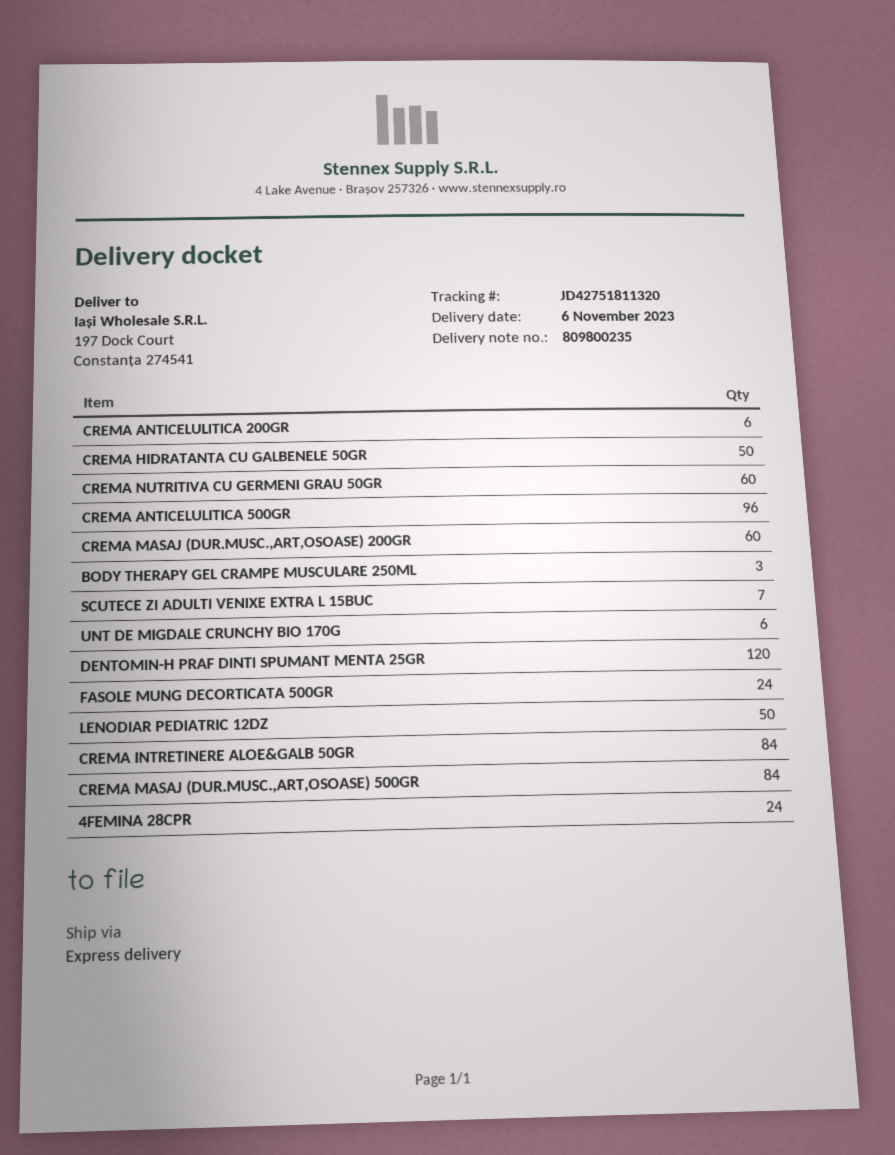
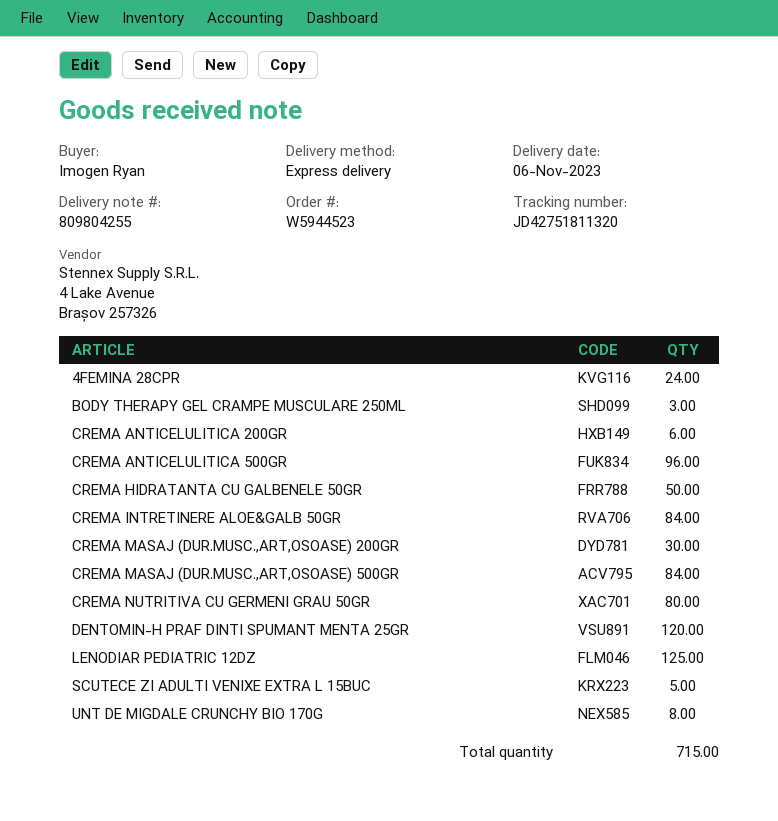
delivery note number: 809800235 -> 809804255
CREMA NUTRITIVA CU GERMENI GRAU 50GR: 60 -> 80
CREMA MASAJ (DUR.MUSC.,ART,OSOASE) 200GR: 60 -> 30
SCUTECE ZI ADULTI VENIXE EXTRA L 15BUC: 7 -> 5
UNT DE MIGDALE CRUNCHY BIO 170G: 6 -> 8
FASOLE MUNG DECORTICATA 500GR: 24 -> none
LENODIAR PEDIATRIC 12DZ: 50 -> 125

